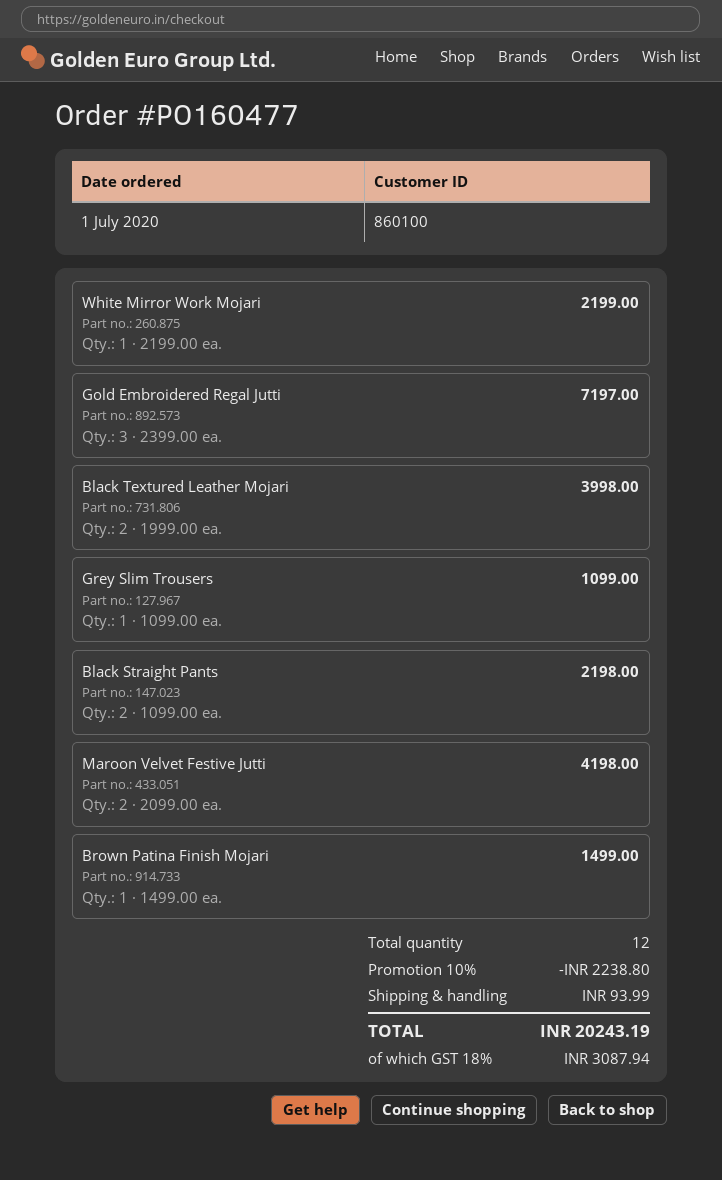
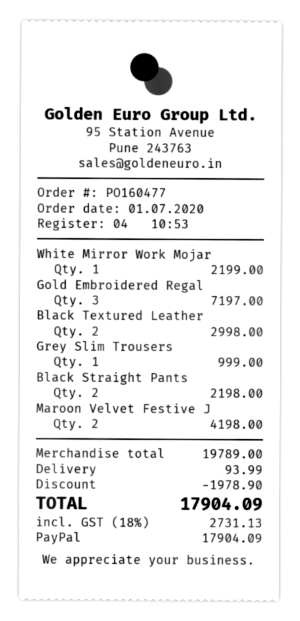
Black Textured Leather Mojari: 2 for 3998.00 -> 2 for 2998.00
Grey Slim Trousers: 1 for 1099.00 -> 1 for 999.00
Brown Patina Finish Mojari: 1 for 1499.00 -> none
discount: 2238.80 -> 1978.90
tax: 18% = 3087.94 -> 18% = 2731.13
total: 20243.19 -> 17904.09

